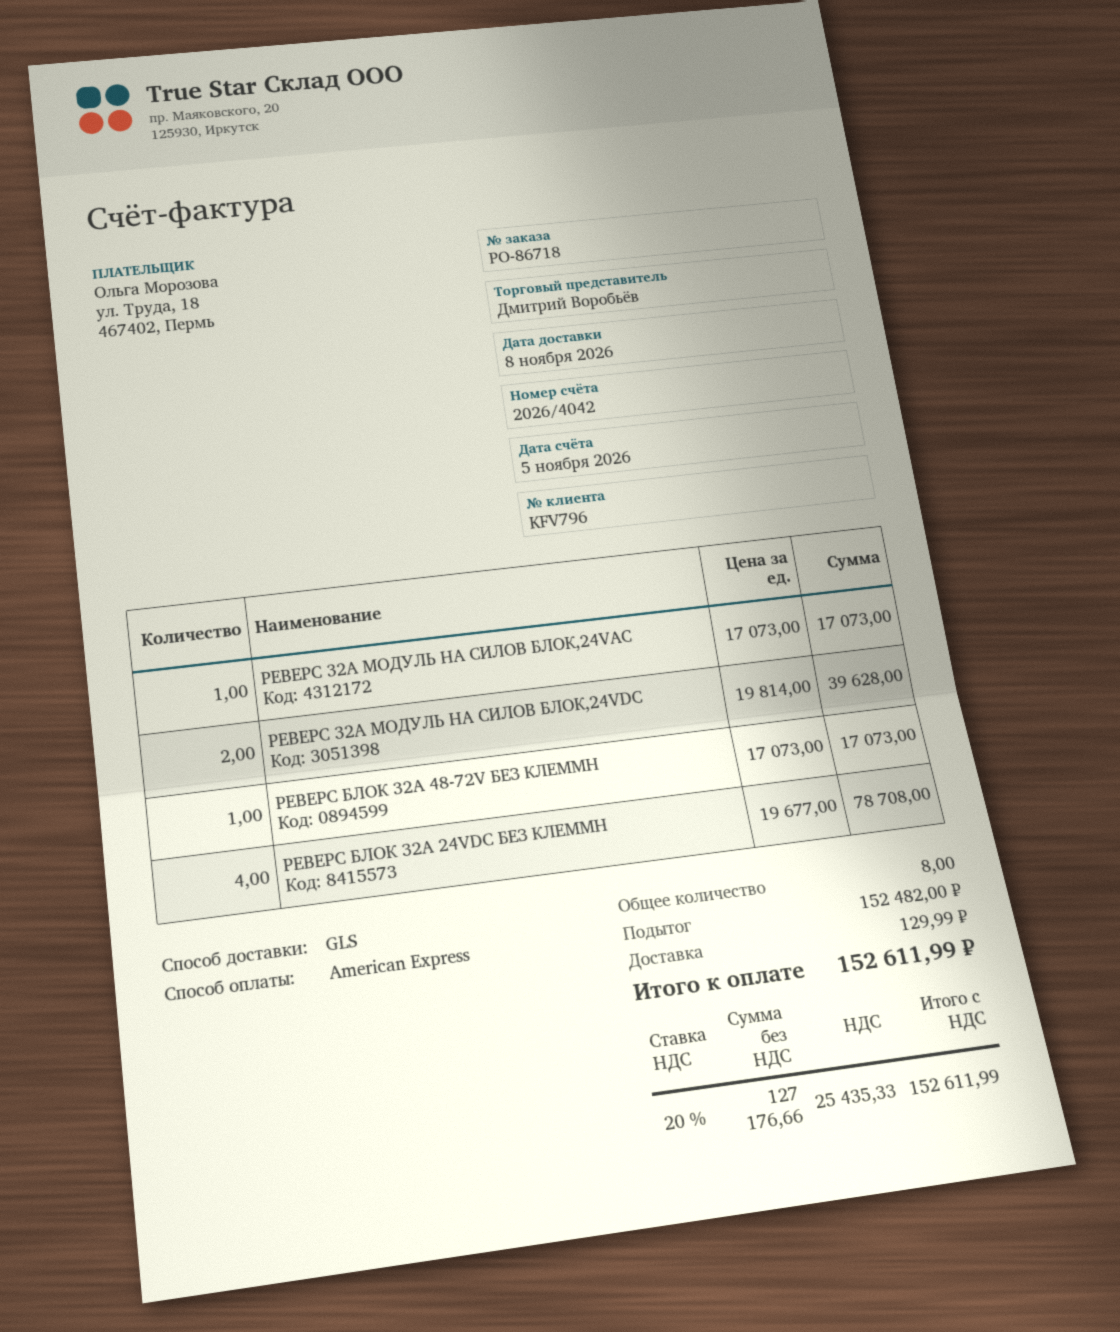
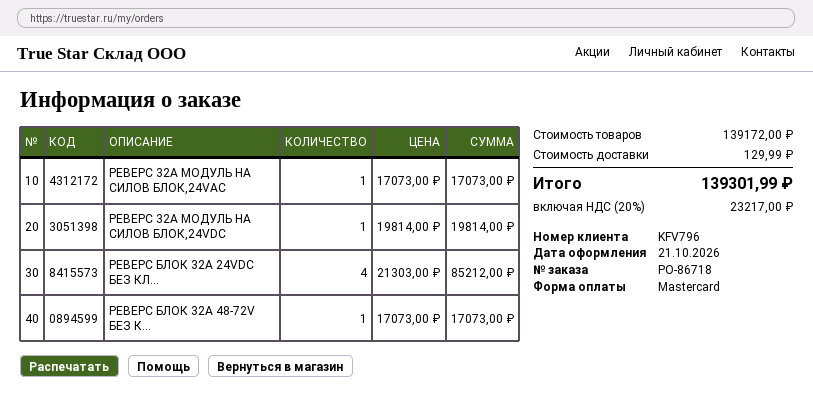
payment method: American Express -> Mastercard
РЕВЕРС 32A МОДУЛЬ НА СИЛОВ БЛОК,24VDC: 2 x 19814.00 = 39628.00 -> 1 x 19814.00 = 19814.00
РЕВЕРС БЛОК 32A 24VDC БЕЗ КЛЕММН: 4 x 19677.00 = 78708.00 -> 4 x 21303.00 = 85212.00
subtotal: 152482.00 -> 139172.00
tax: 20% = 25435.33 -> 20% = 23217.00
total: 152611.99 -> 139301.99

